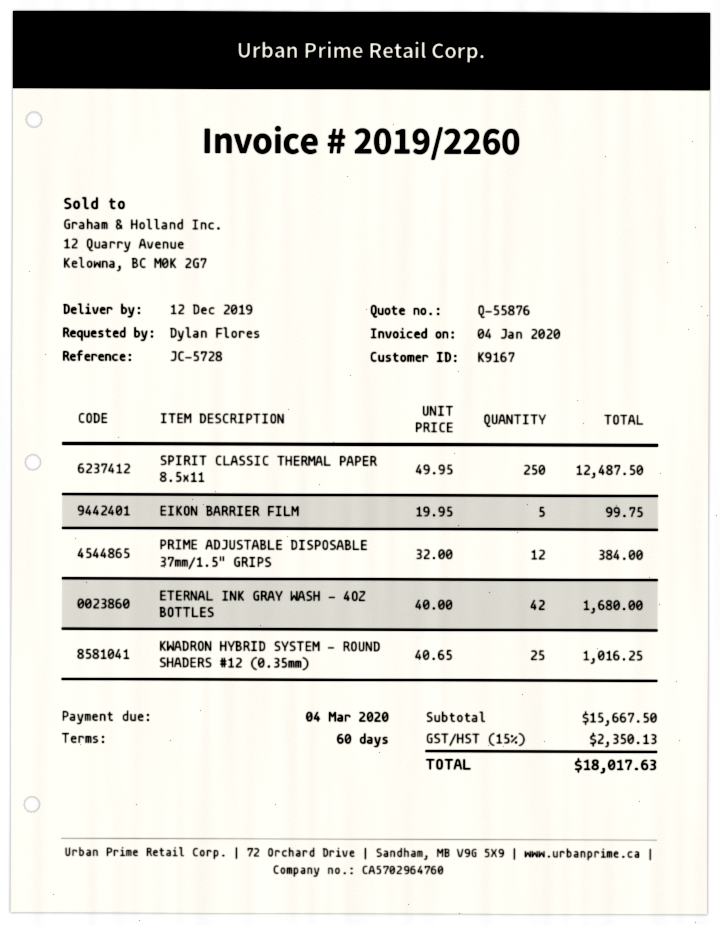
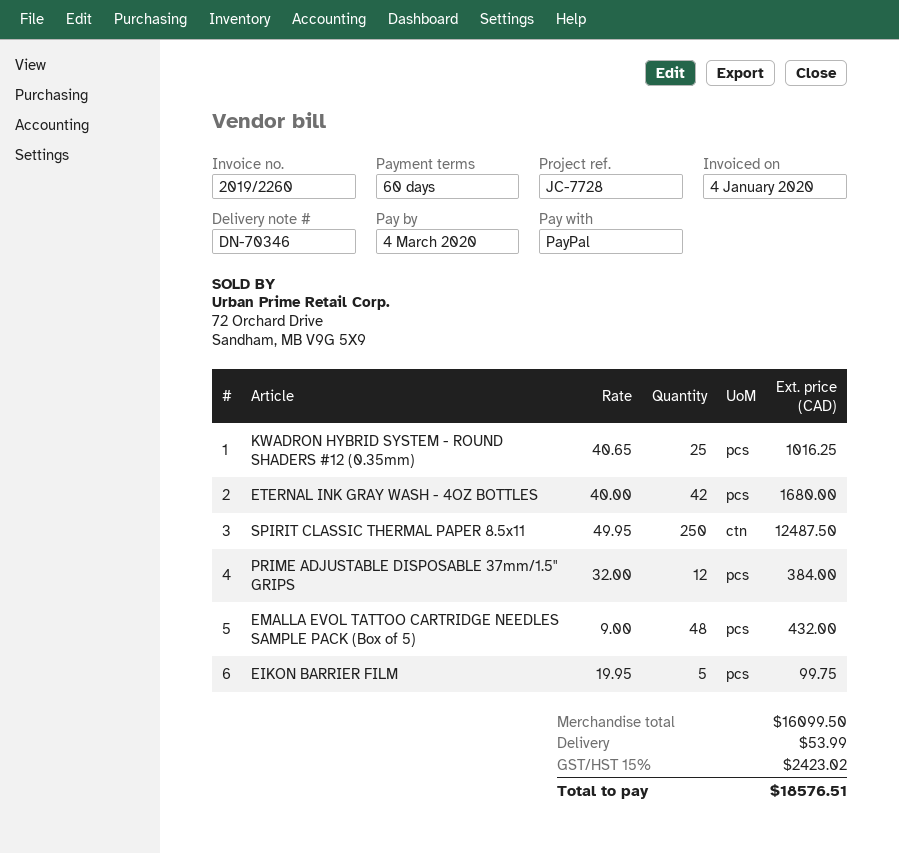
reference: JC-5728 -> JC-7728
EMALLA EVOL TATTOO CARTRIDGE NEEDLES SAMPLE PACK (Box of 5): none -> 48 x 9.00 = 432.00
subtotal: 15667.50 -> 16099.50
shipping: none -> 53.99
tax: 15% = 2350.13 -> 15% = 2423.02
total: 18017.63 -> 18576.51

